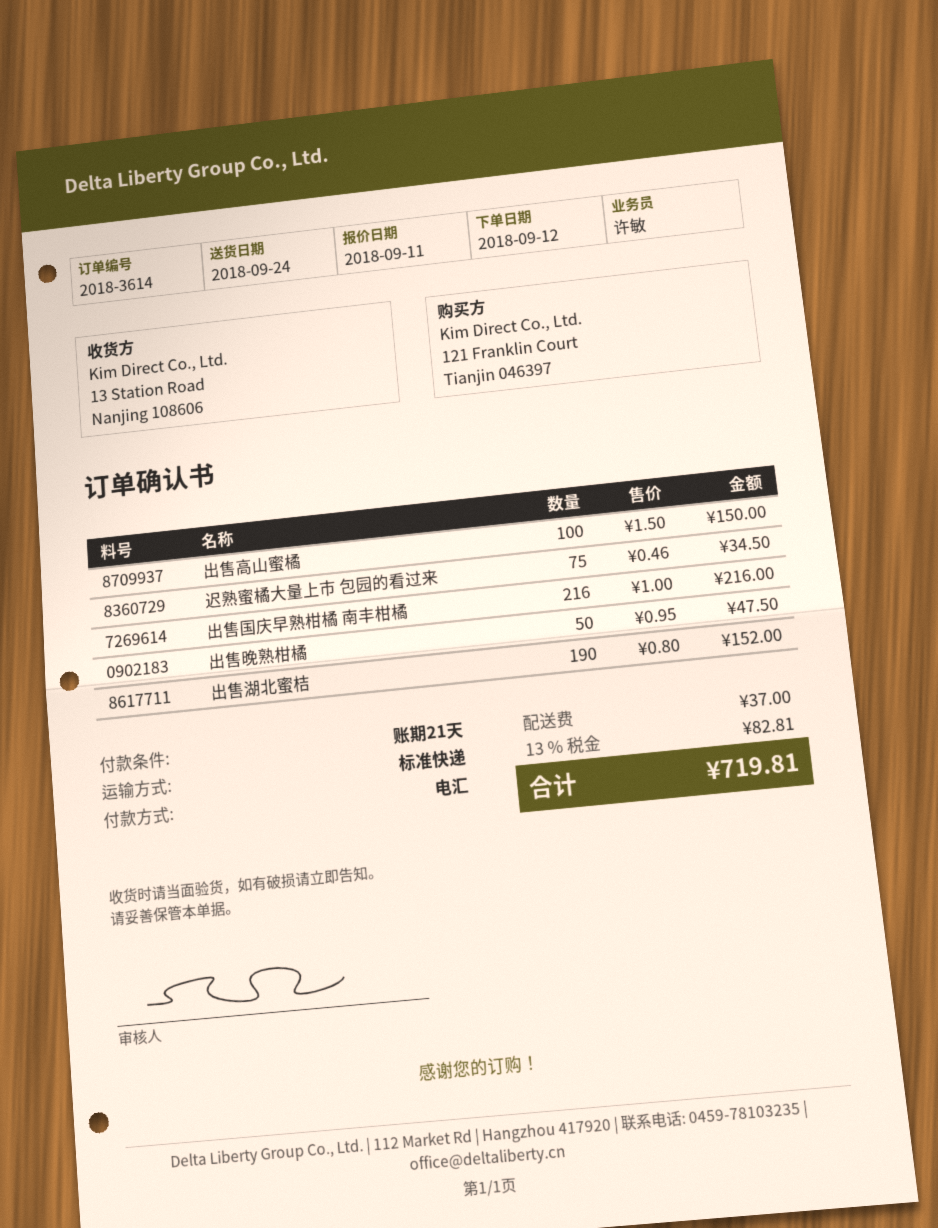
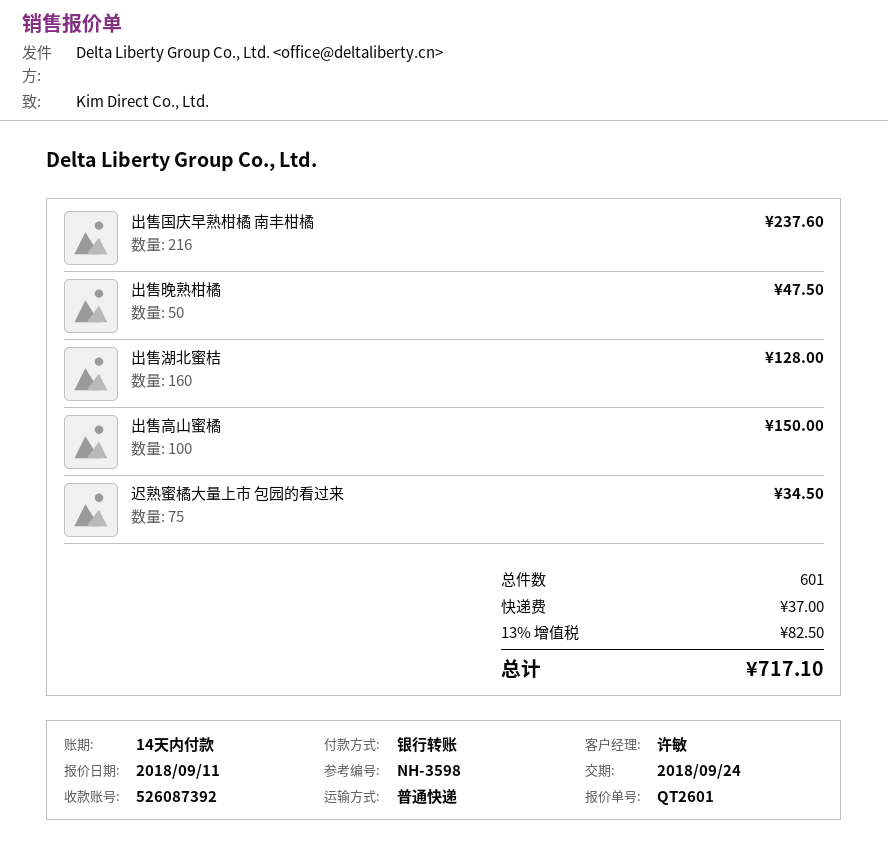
payment terms: 21 days -> 14 days
出售国庆早熟柑橘 南丰柑橘: 216 for 216.00 -> 216 for 237.60
出售湖北蜜桔: 190 for 152.00 -> 160 for 128.00
tax: 13% = 82.81 -> 13% = 82.50
total: 719.81 -> 717.10

